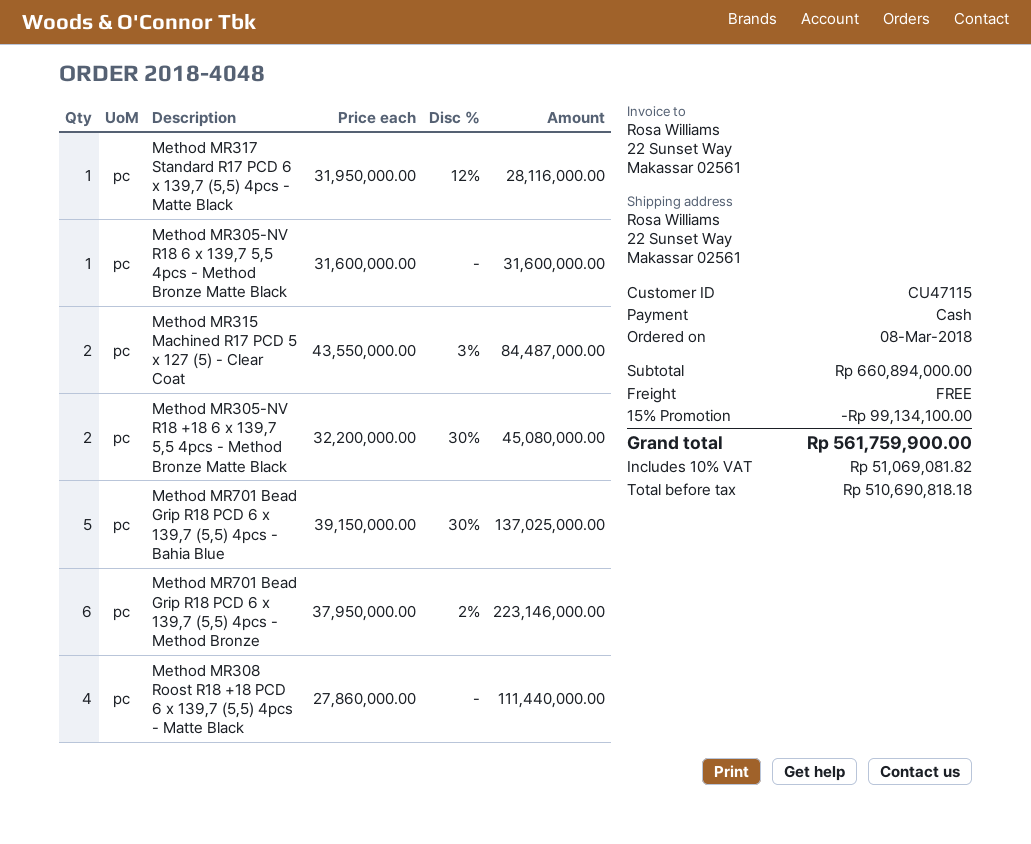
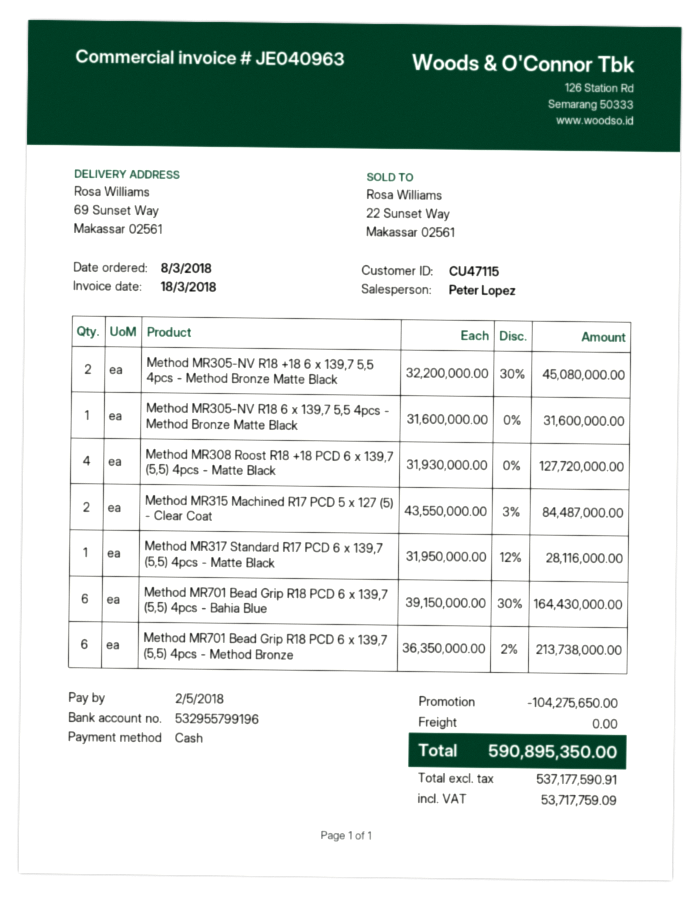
ship to: 22 Sunset Way, Makassar 02561 -> 69 Sunset Way, Makassar 02561
Method MR701 Bead Grip R18 PCD 6 x 139,7 (5,5) 4pcs - Bahia Blue: 5 x 39150000.00 - 30% = 137025000.00 -> 6 x 39150000.00 - 30% = 164430000.00
Method MR701 Bead Grip R18 PCD 6 x 139,7 (5,5) 4pcs - Method Bronze: 6 x 37950000.00 - 2% = 223146000.00 -> 6 x 36350000.00 - 2% = 213738000.00
Method MR308 Roost R18 +18 PCD 6 x 139,7 (5,5) 4pcs - Matte Black: 4 x 27860000.00 = 111440000.00 -> 4 x 31930000.00 = 127720000.00
discount: 99134100.00 -> 104275650.00
net: 510690818.18 -> 537177590.91
tax: 51069081.82 -> 53717759.09
total: 561759900.00 -> 590895350.00

